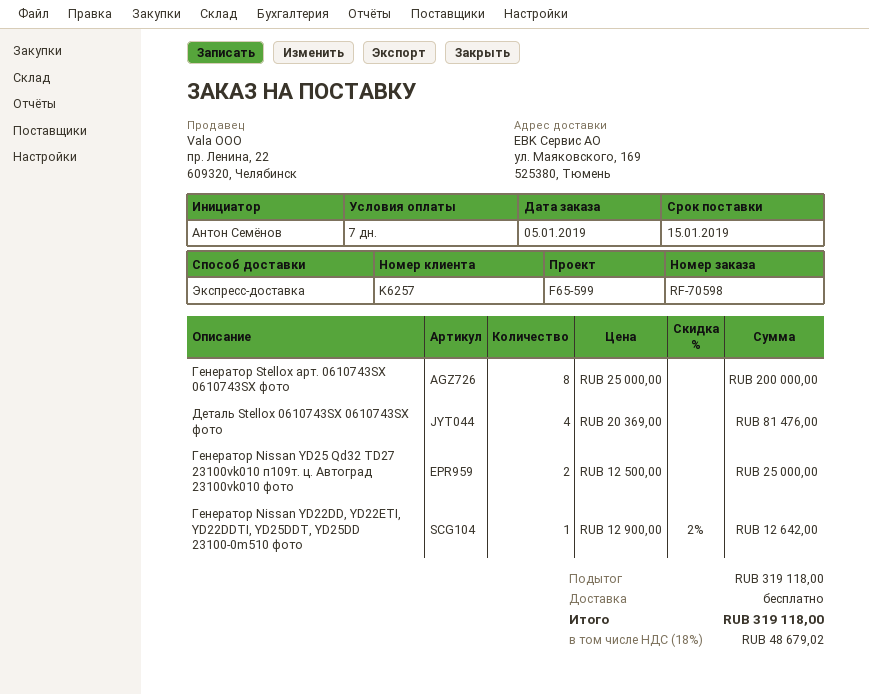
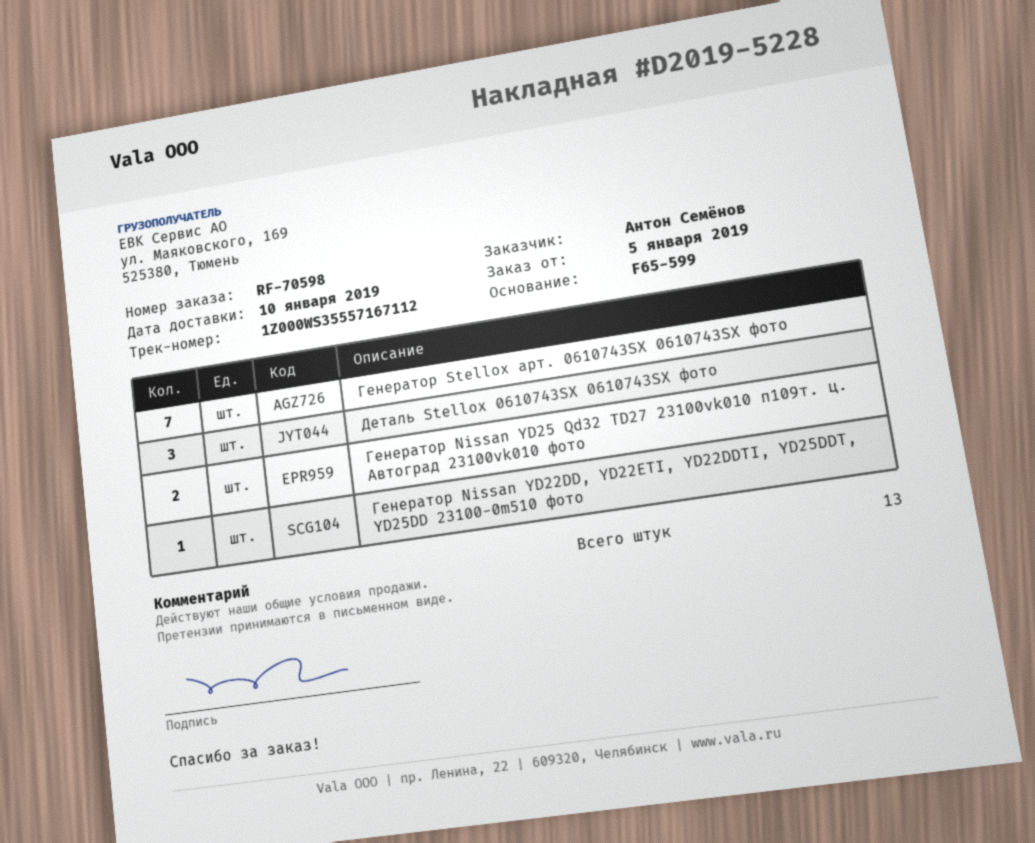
delivery date: 2019-01-15 -> 2019-01-10
Генератор Stellox арт. 0610743SX 0610743SX фото: 8 -> 7
Деталь Stellox 0610743SX 0610743SX фото: 4 -> 3

